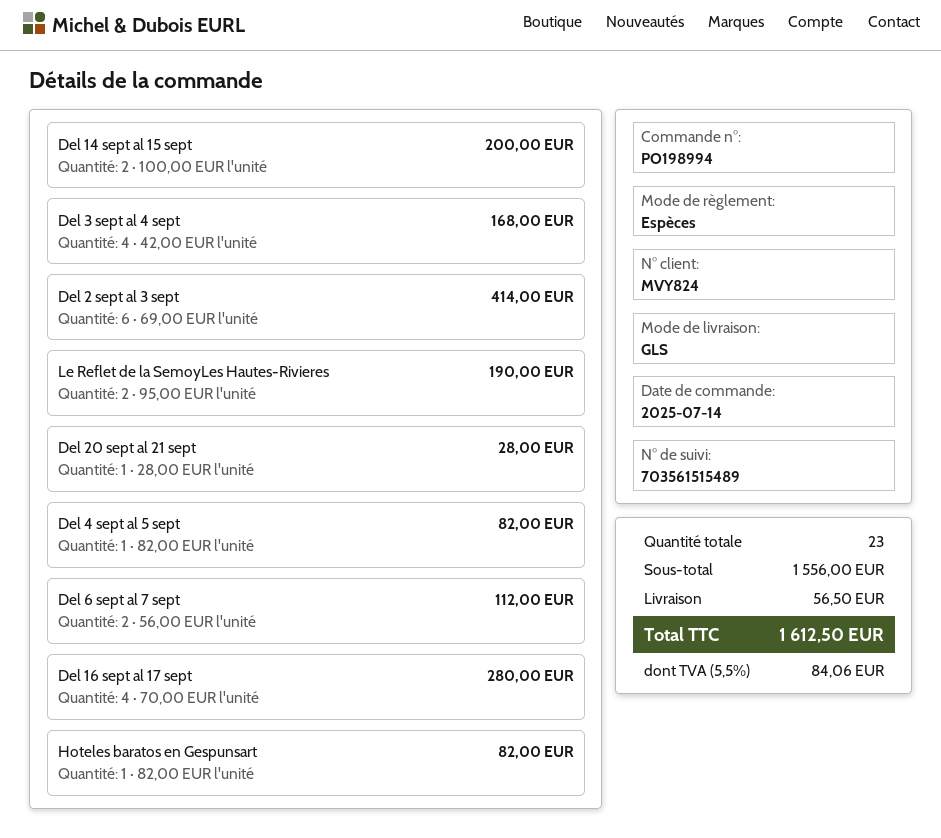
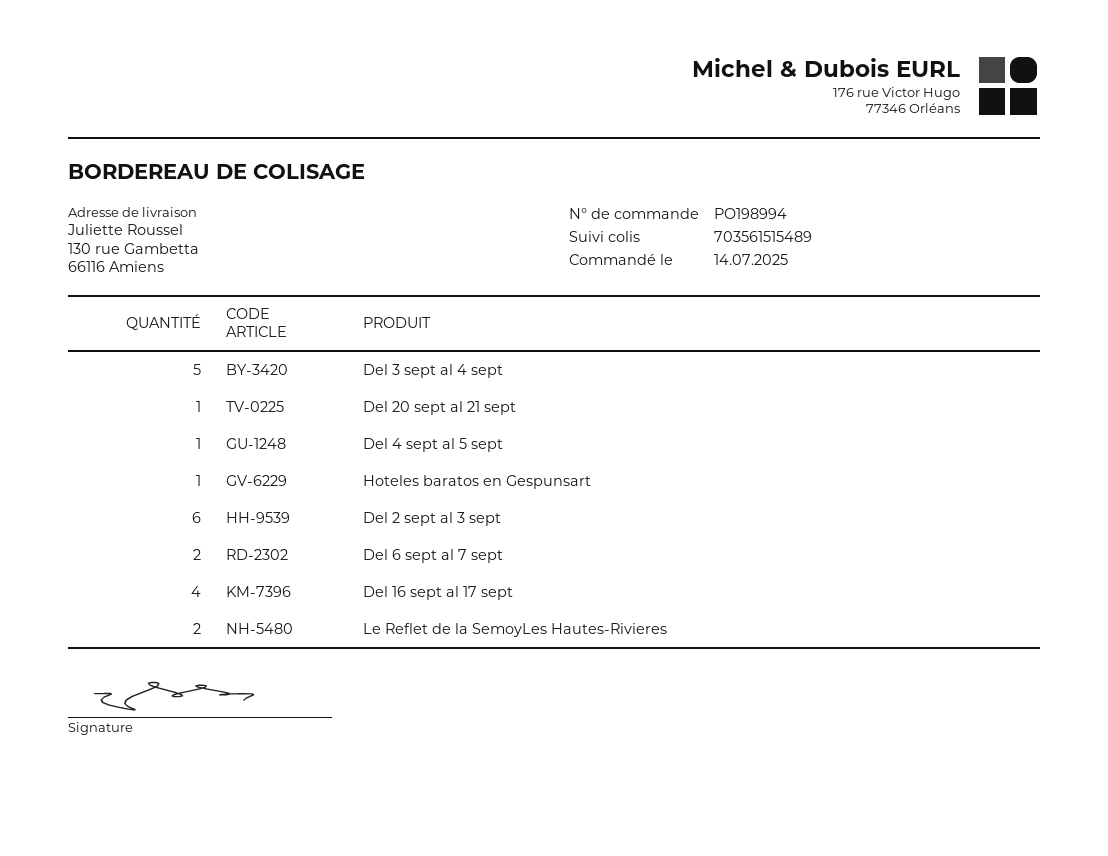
Del 14 sept al 15 sept: 2 -> none
Del 3 sept al 4 sept: 4 -> 5

